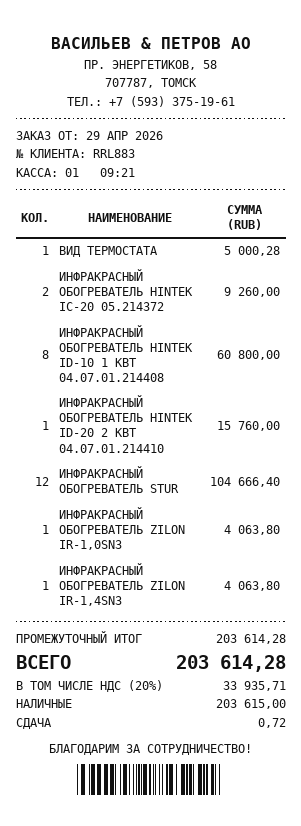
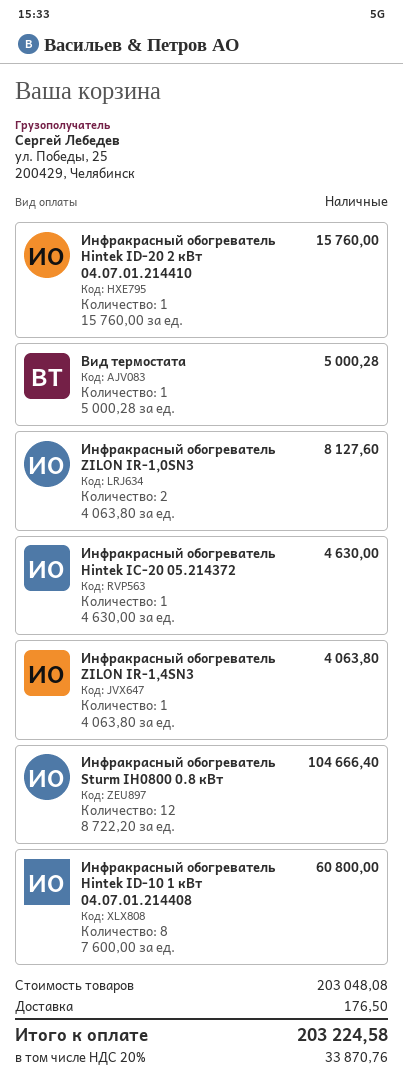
ИНФРАКРАСНЫЙ ОБОГРЕВАТЕЛЬ HINTEK IC-20 05.214372: 2 for 9260.00 -> 1 for 4630.00
ИНФРАКРАСНЫЙ ОБОГРЕВАТЕЛЬ ZILON IR-1,0SN3: 1 for 4063.80 -> 2 for 8127.60
subtotal: 203614.28 -> 203048.08
shipping: none -> 176.50
tax: 20% = 33935.71 -> 20% = 33870.76
total: 203614.28 -> 203224.58

